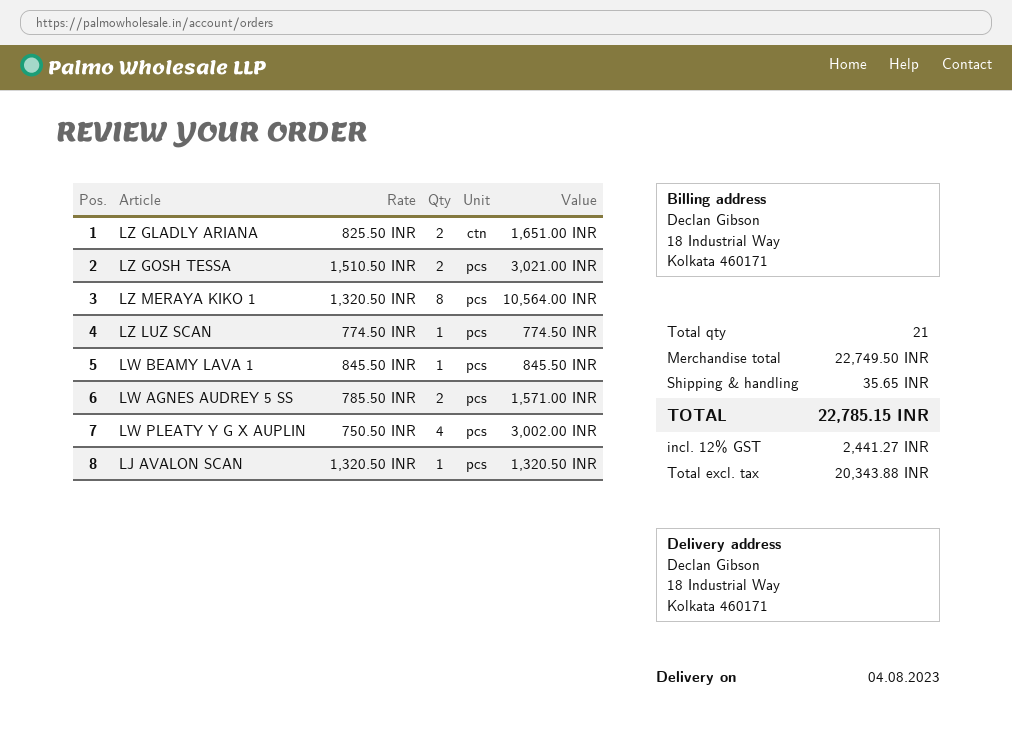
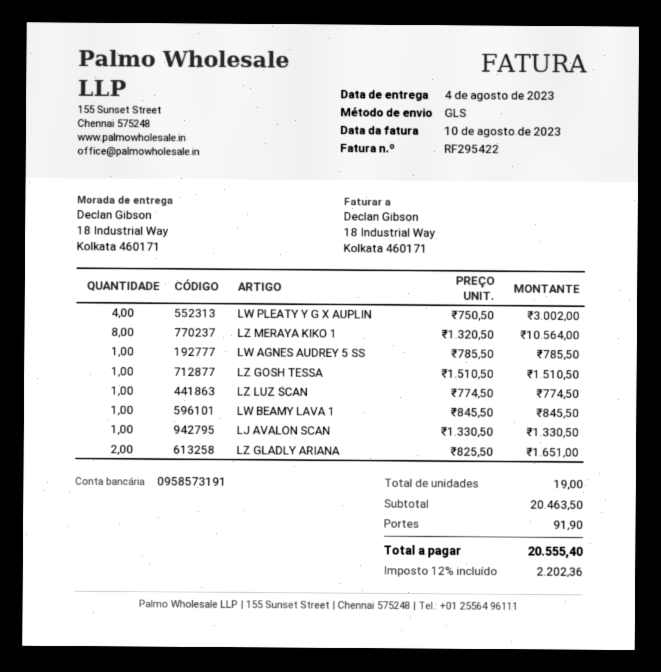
LZ GOSH TESSA: 2 x 1510.50 = 3021.00 -> 1 x 1510.50 = 1510.50
LW AGNES AUDREY 5 SS: 2 x 785.50 = 1571.00 -> 1 x 785.50 = 785.50
LJ AVALON SCAN: 1 x 1320.50 = 1320.50 -> 1 x 1330.50 = 1330.50
total quantity: 21 -> 19
subtotal: 22749.50 -> 20463.50
shipping: 35.65 -> 91.90
tax: 12% = 2441.27 -> 12% = 2202.36
total: 22785.15 -> 20555.40

